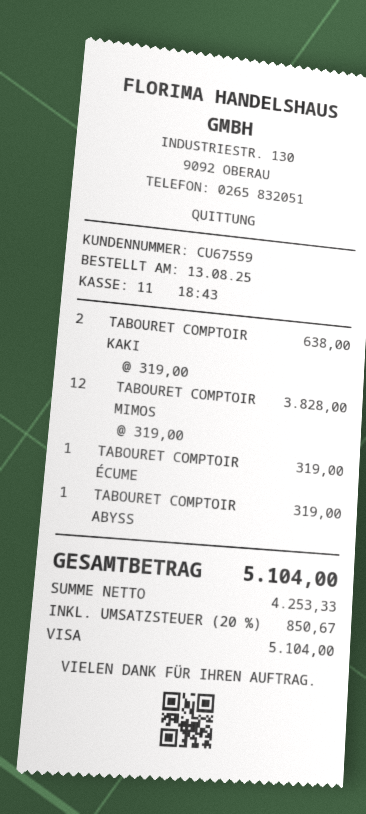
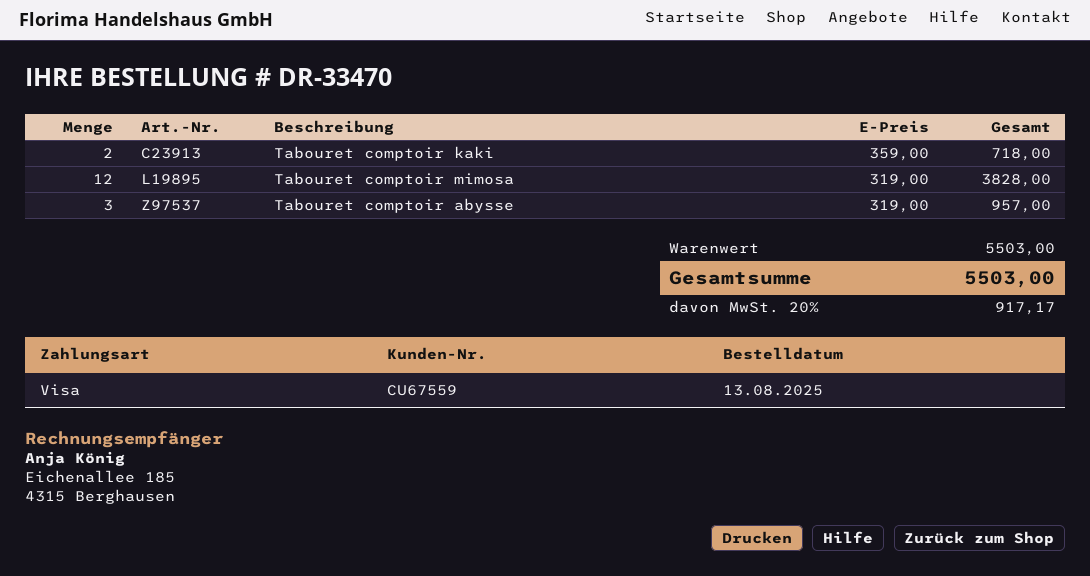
TABOURET COMPTOIR KAKI: 2 x 319.00 = 638.00 -> 2 x 359.00 = 718.00
TABOURET COMPTOIR ÉCUME: 1 x 319.00 = 319.00 -> none
TABOURET COMPTOIR ABYSS: 1 x 319.00 = 319.00 -> 3 x 319.00 = 957.00
tax: 20% = 850.67 -> 20% = 917.17
total: 5104.00 -> 5503.00

